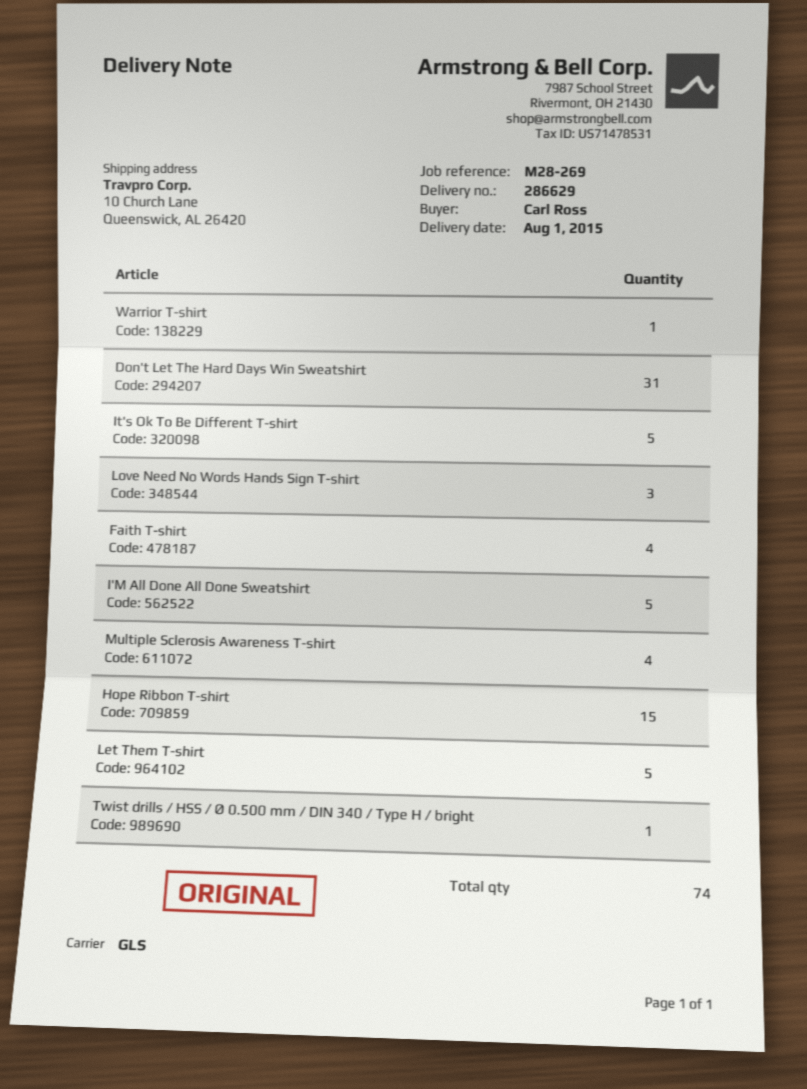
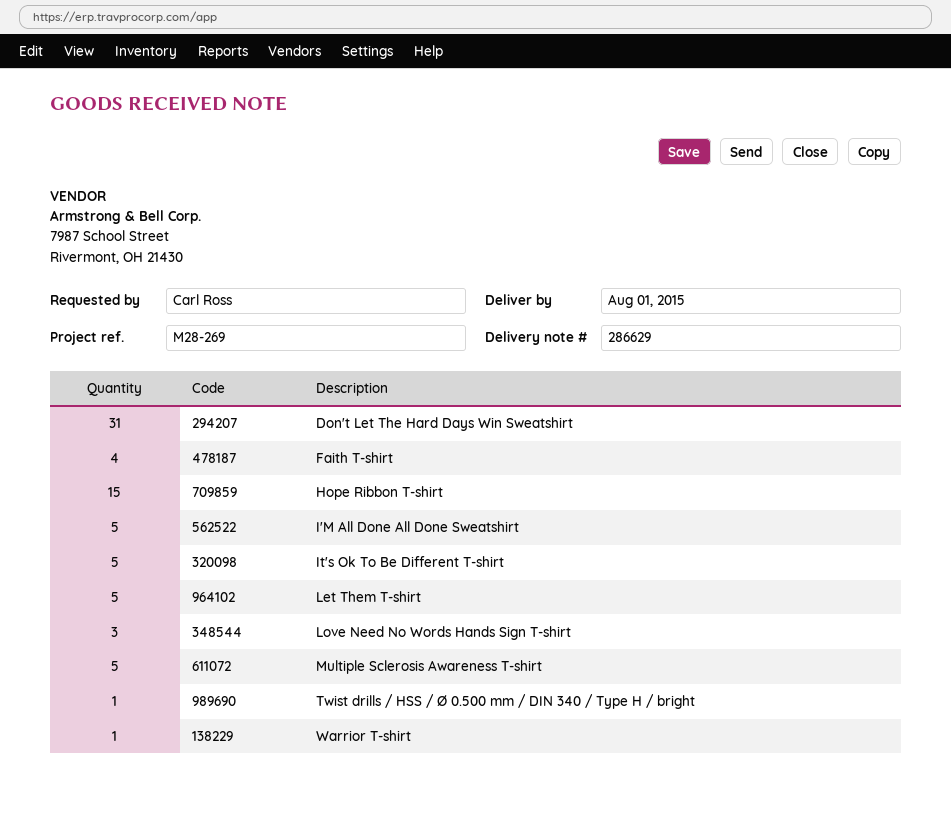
Multiple Sclerosis Awareness T-shirt: 4 -> 5

